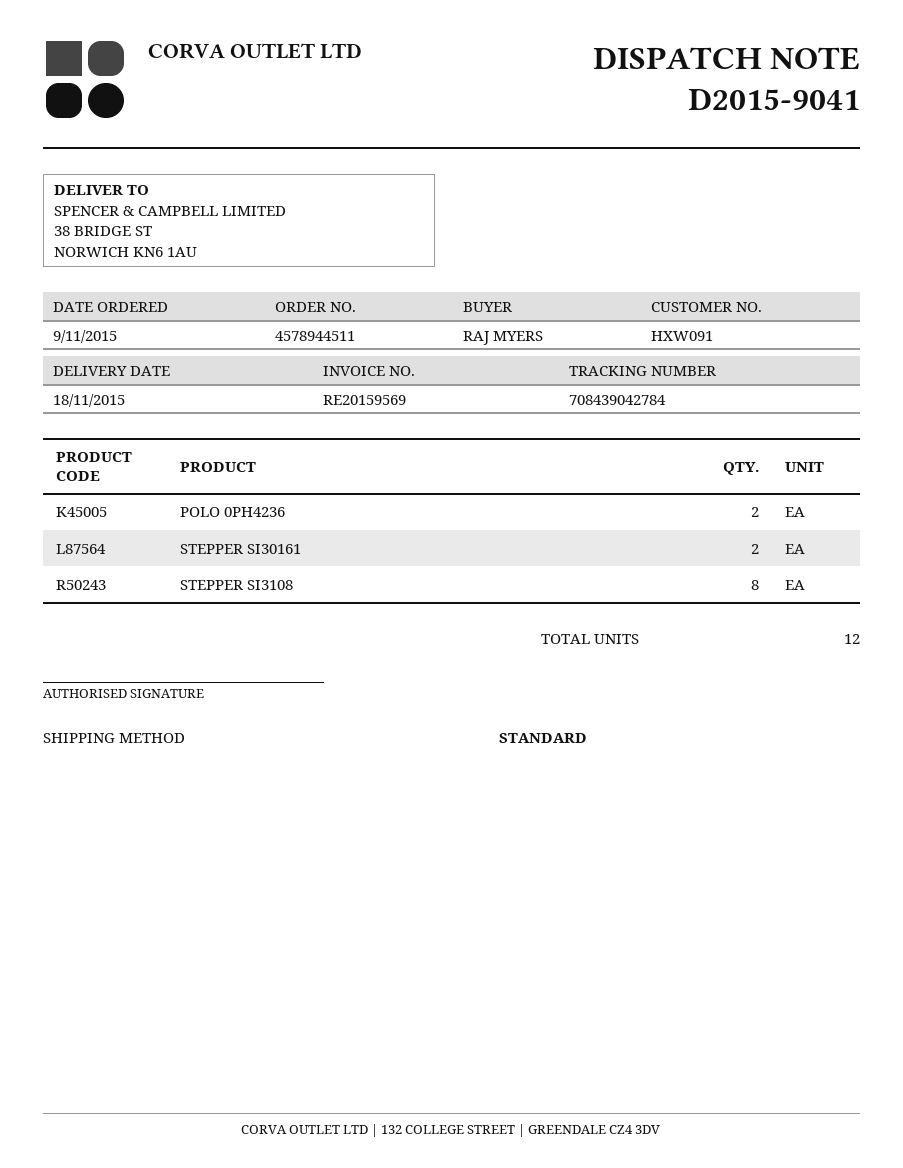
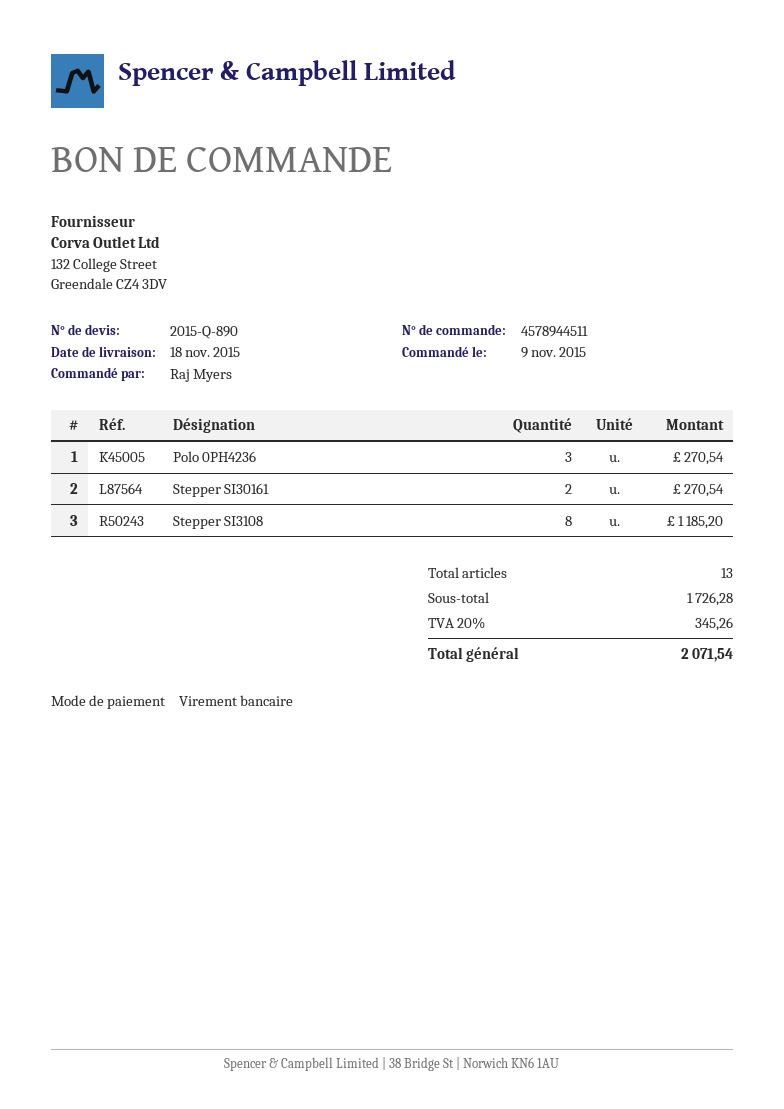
POLO 0PH4236: 2 -> 3
total quantity: 12 -> 13

